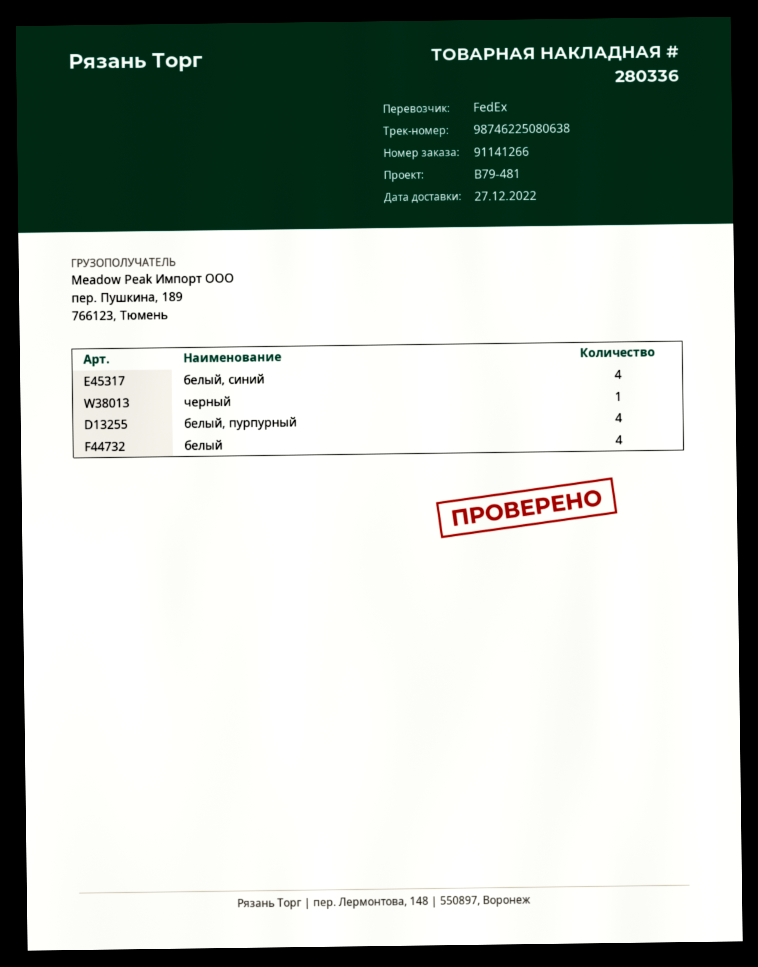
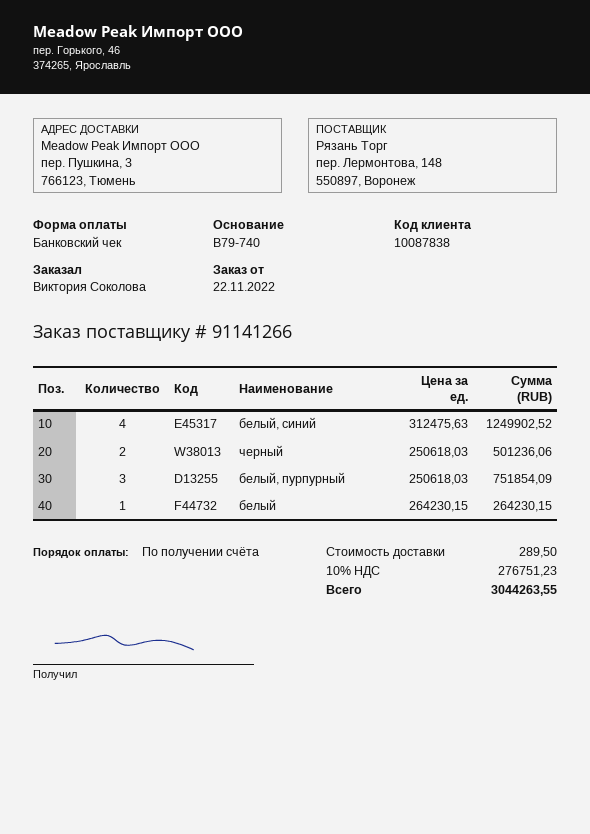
reference: B79-481 -> B79-740
ship to: пер. Пушкина, 189, 766123, Тюмень -> пер. Пушкина, 3, 766123, Тюмень
черный: 1 -> 2
белый, пурпурный: 4 -> 3
белый: 4 -> 1

